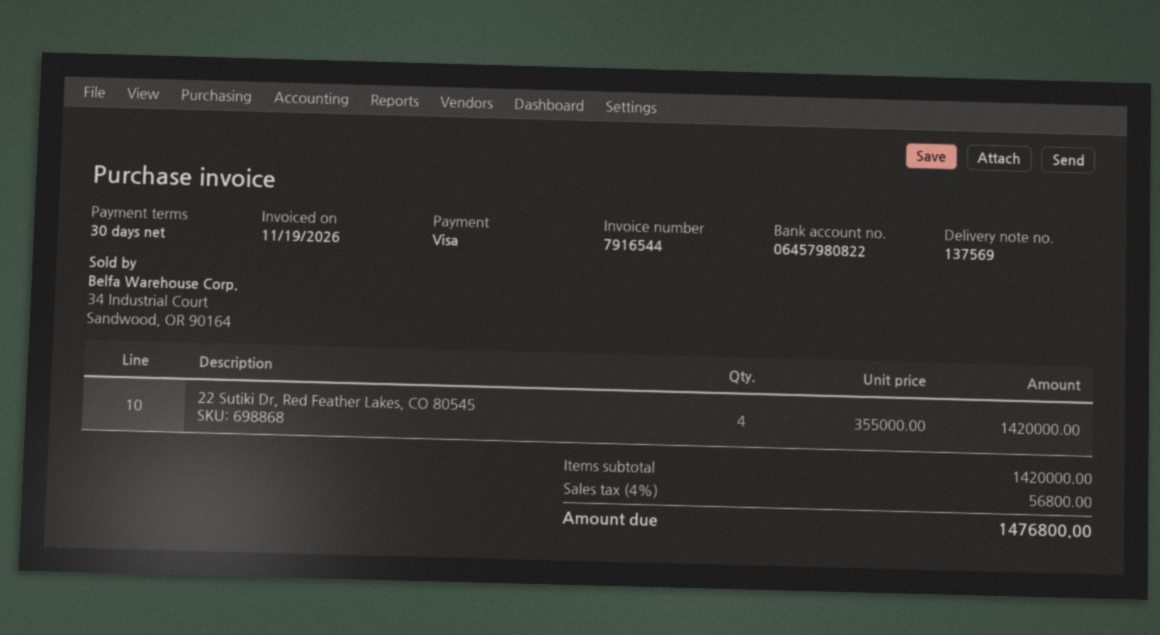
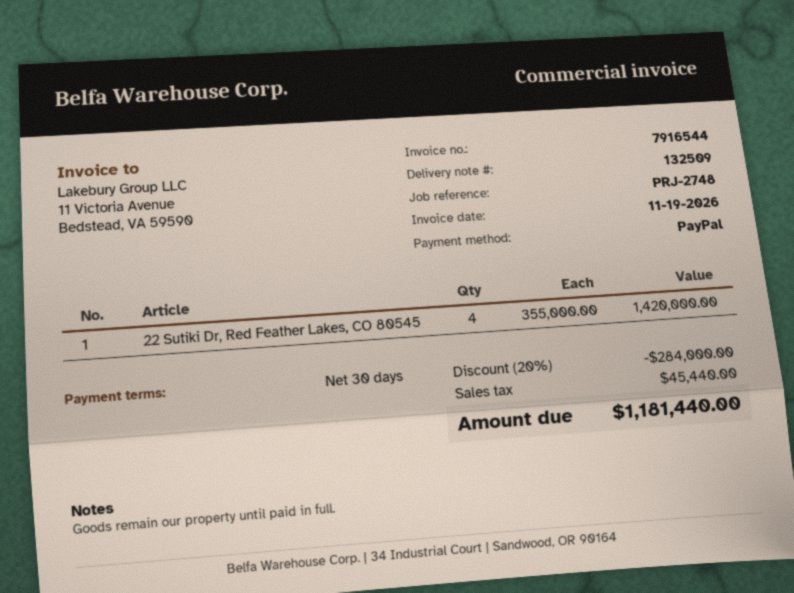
delivery note number: 137569 -> 132509
payment method: Visa -> PayPal
discount: none -> 20% = 284000.00
tax: 56800.00 -> 45440.00
total: 1476800.00 -> 1181440.00

